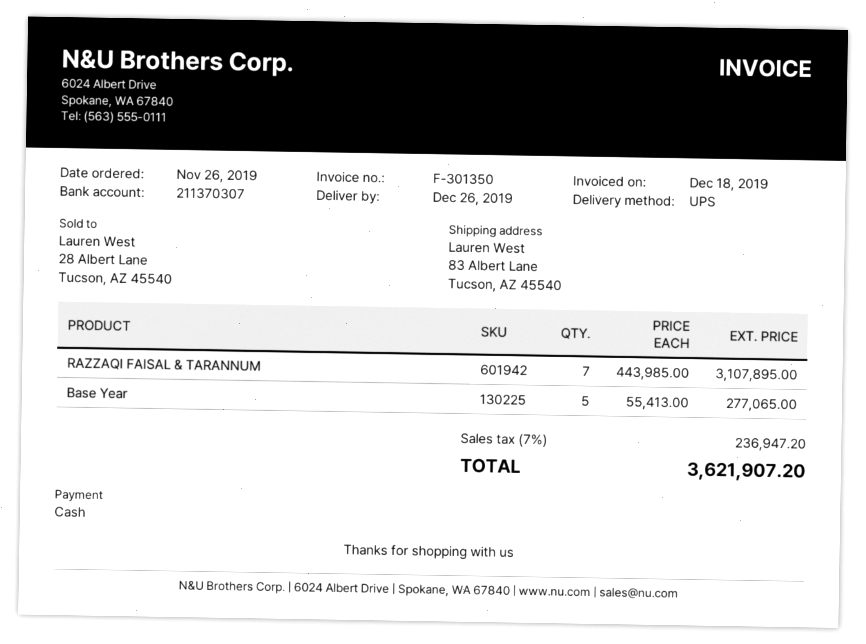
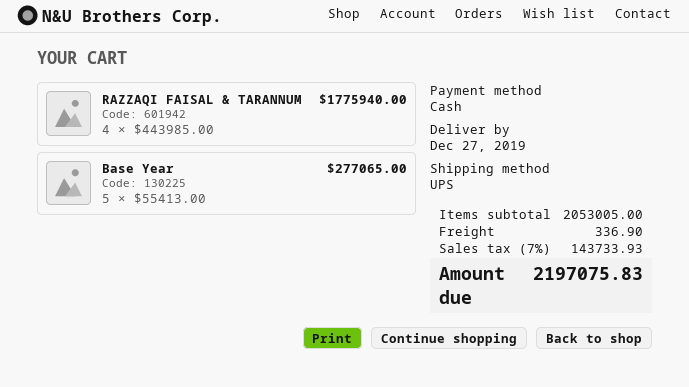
delivery date: 2019-12-26 -> 2019-12-27
RAZZAQI FAISAL & TARANNUM: 7 x 443985.00 = 3107895.00 -> 4 x 443985.00 = 1775940.00
shipping: none -> 336.90
tax: 7% = 236947.20 -> 7% = 143733.93
total: 3621907.20 -> 2197075.83

